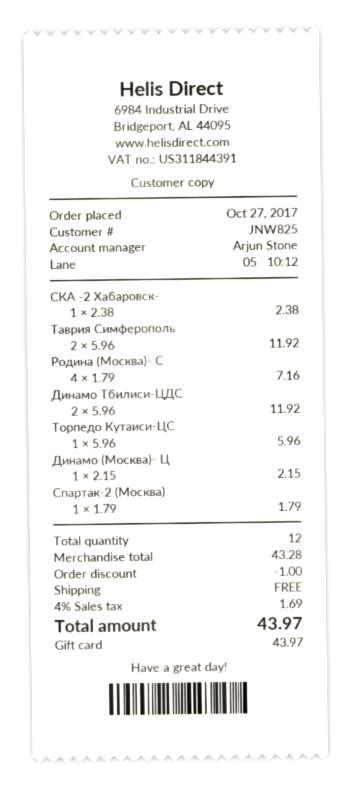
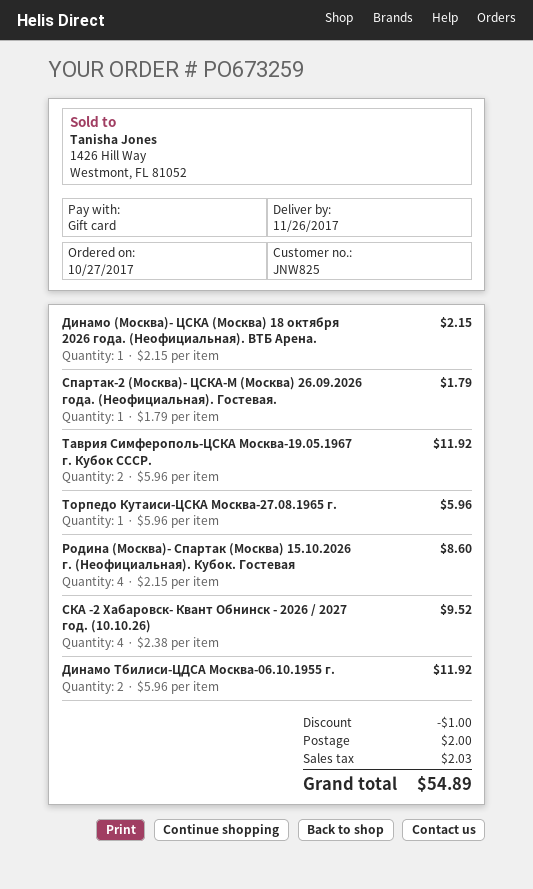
СКА -2 Хабаровск-: 1 x 2.38 = 2.38 -> 4 x 2.38 = 9.52
Родина (Москва)- С: 4 x 1.79 = 7.16 -> 4 x 2.15 = 8.60
shipping: 0.00 -> 2.00
tax: 1.69 -> 2.03
total: 43.97 -> 54.89

